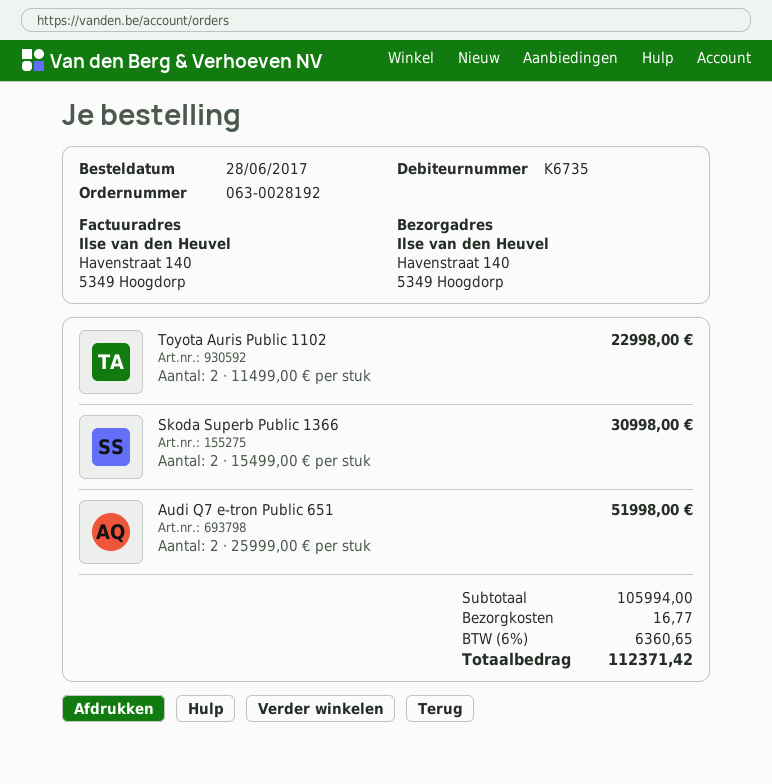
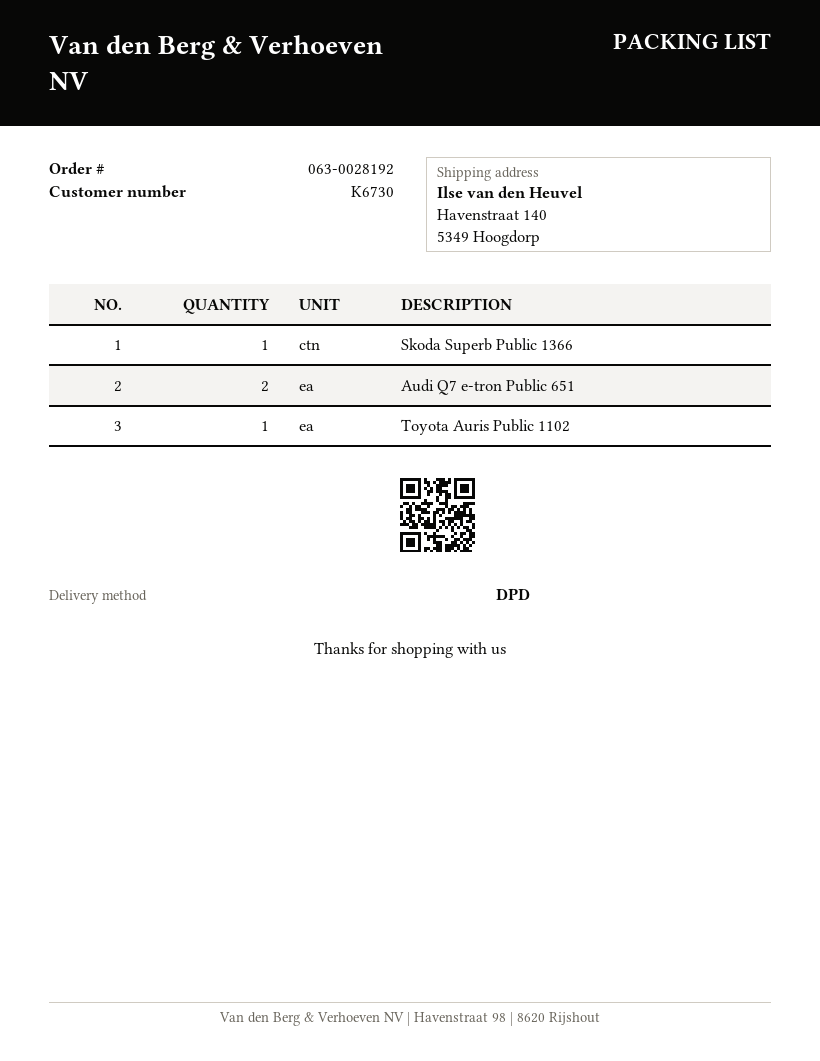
customer number: K6735 -> K6730
Toyota Auris Public 1102: 2 -> 1
Skoda Superb Public 1366: 2 -> 1

